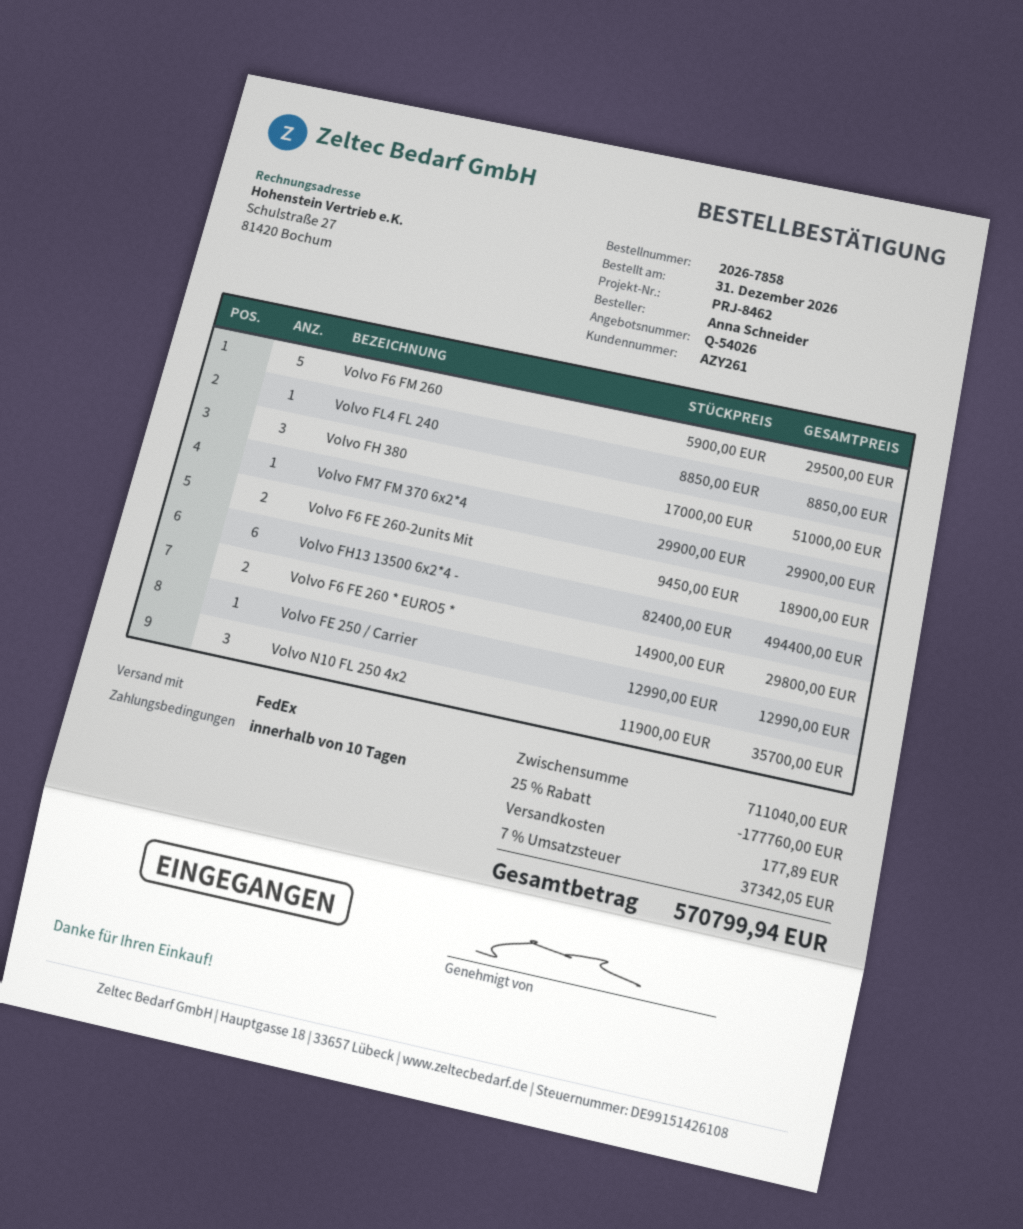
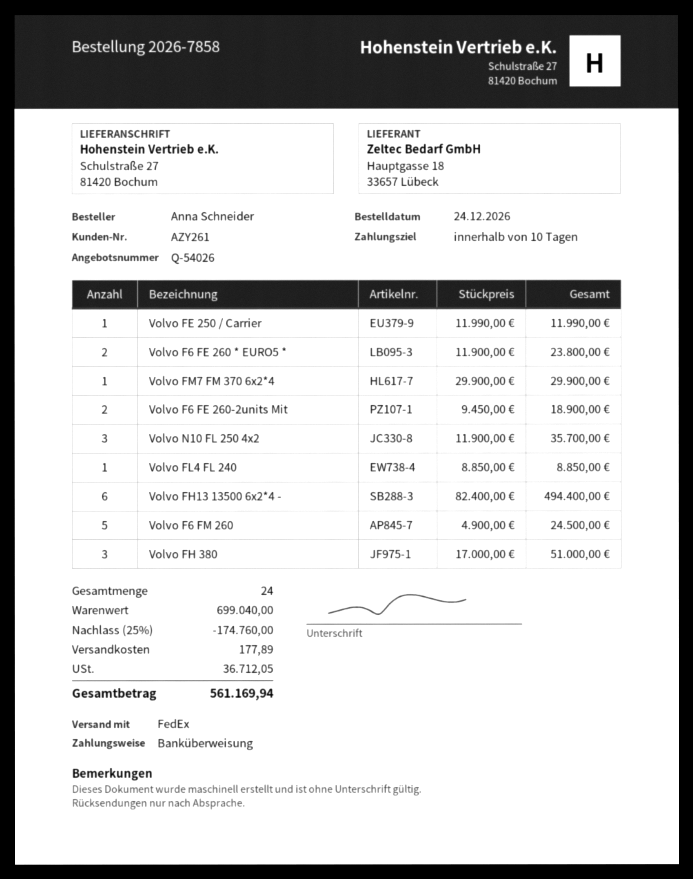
order date: 2026-12-31 -> 2026-12-24
Volvo F6 FM 260: 5 x 5900.00 = 29500.00 -> 5 x 4900.00 = 24500.00
Volvo F6 FE 260 * EURO5 *: 2 x 14900.00 = 29800.00 -> 2 x 11900.00 = 23800.00
Volvo FE 250 / Carrier: 1 x 12990.00 = 12990.00 -> 1 x 11990.00 = 11990.00
subtotal: 711040.00 -> 699040.00
discount: 25% = 177760.00 -> 25% = 174760.00
tax: 37342.05 -> 36712.05
total: 570799.94 -> 561169.94

